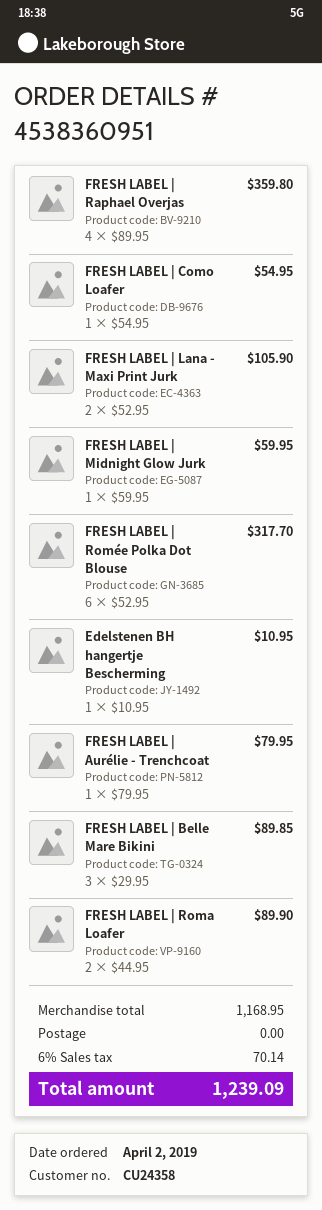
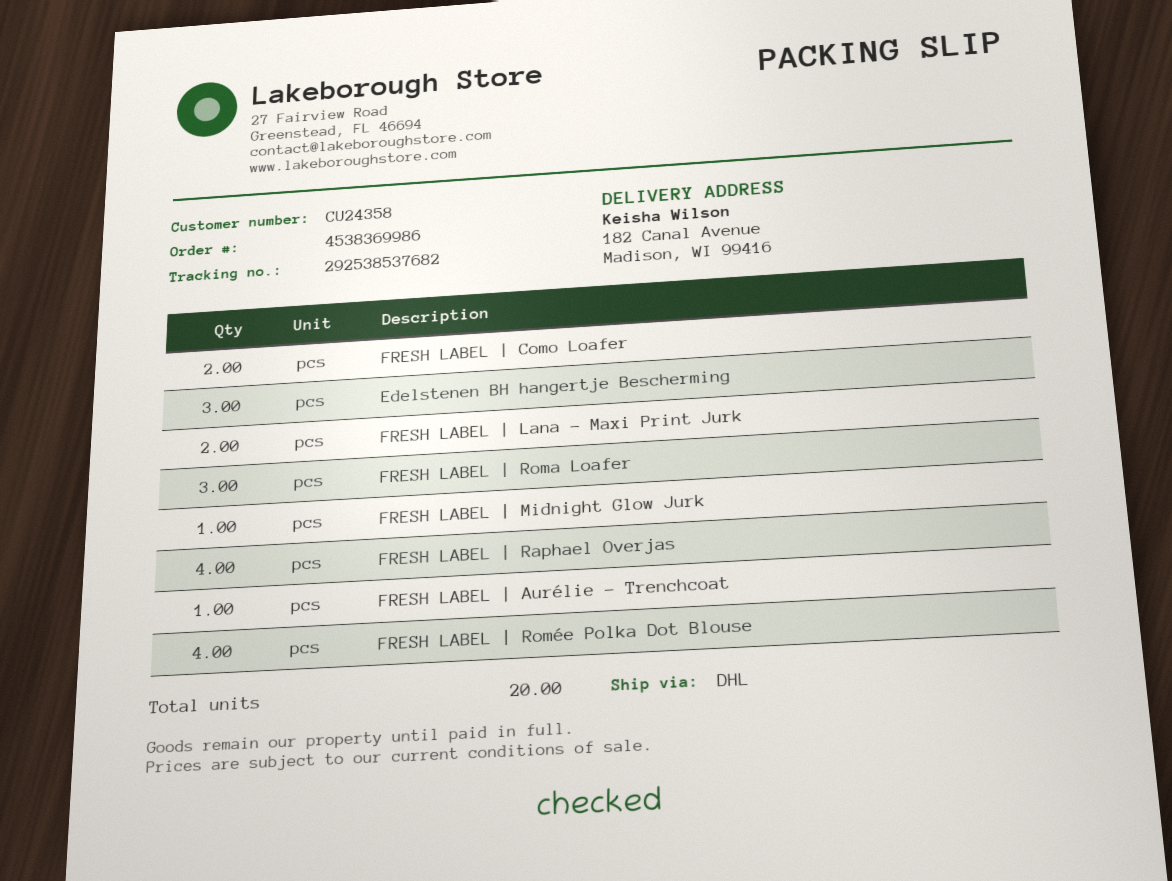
order number: 4538360951 -> 4538369986
FRESH LABEL | Como Loafer: 1 -> 2
FRESH LABEL | Romée Polka Dot Blouse: 6 -> 4
Edelstenen BH hangertje Bescherming: 1 -> 3
FRESH LABEL | Belle Mare Bikini: 3 -> none
FRESH LABEL | Roma Loafer: 2 -> 3

